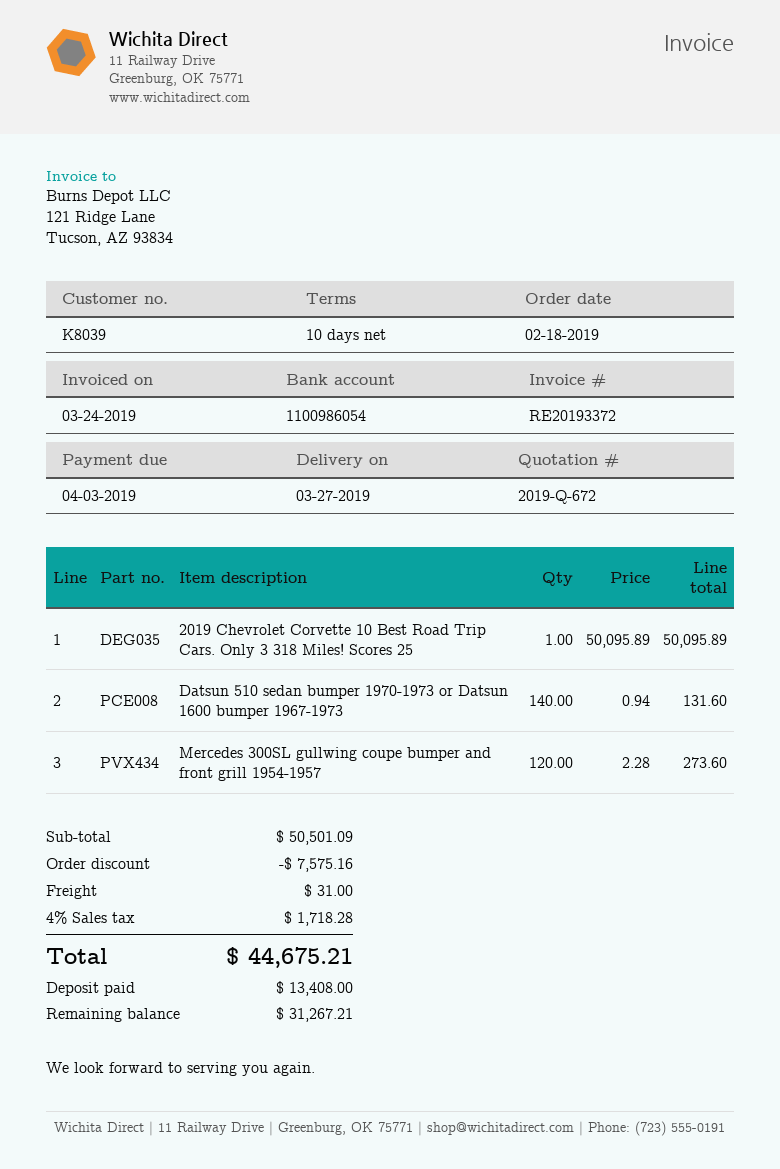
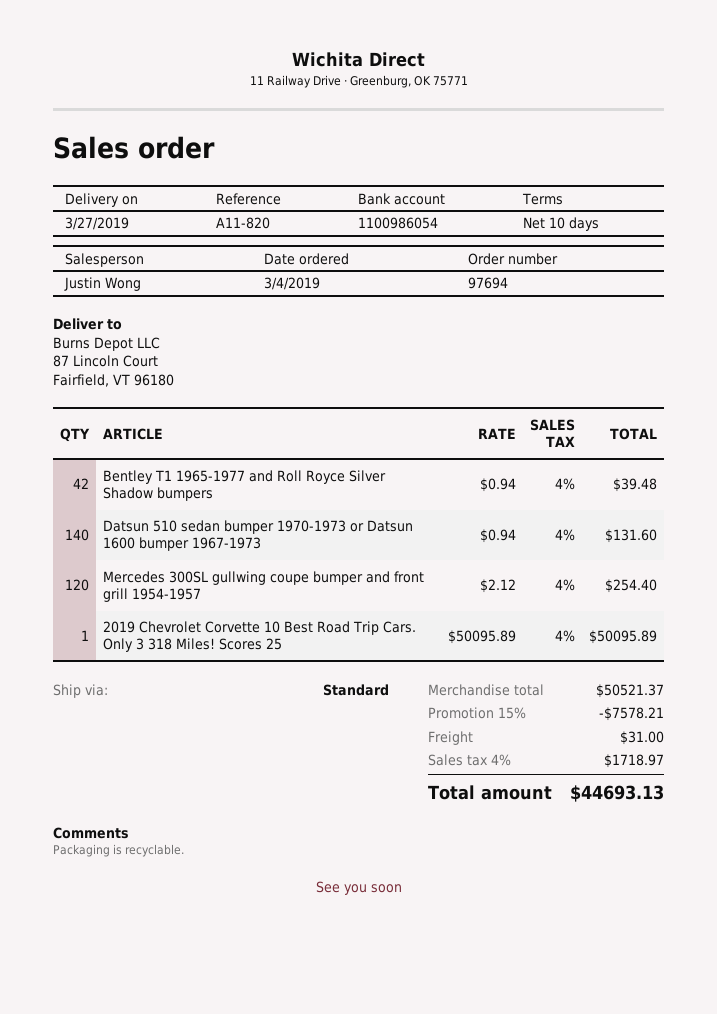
order date: 2019-02-18 -> 2019-03-04
Mercedes 300SL gullwing coupe bumper and front grill 1954-1957: 120 x 2.28 = 273.60 -> 120 x 2.12 = 254.40
Bentley T1 1965-1977 and Roll Royce Silver Shadow bumpers: none -> 42 x 0.94 = 39.48
subtotal: 50501.09 -> 50521.37
discount: 7575.16 -> 7578.21
tax: 4% = 1718.28 -> 4% = 1718.97
total: 44675.21 -> 44693.13

